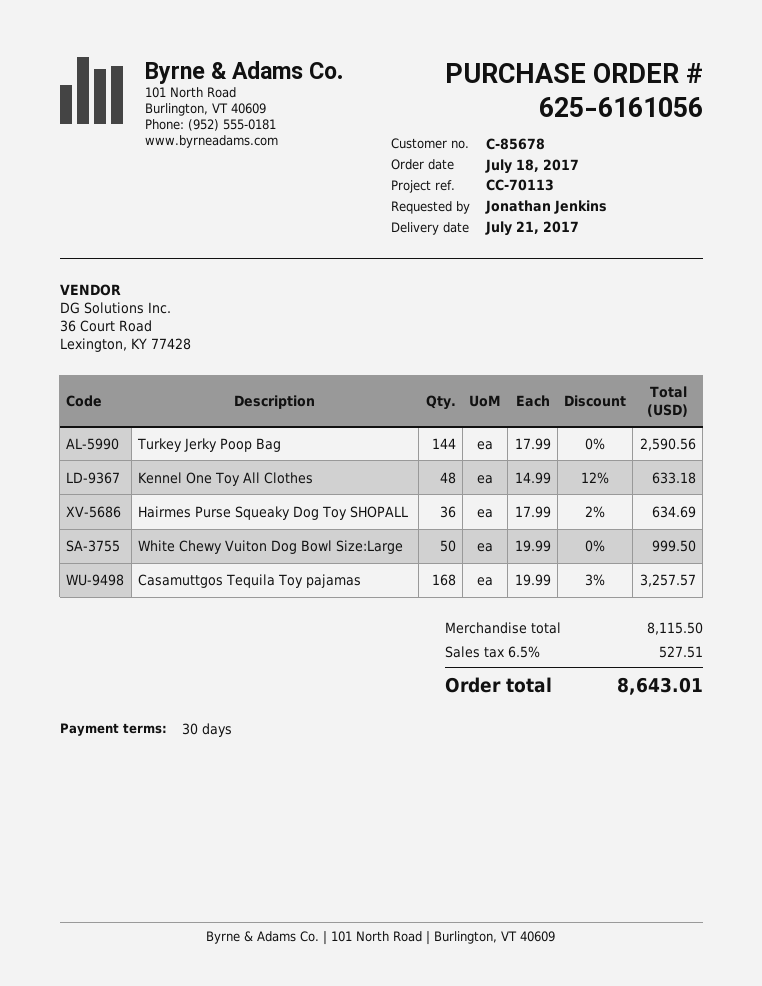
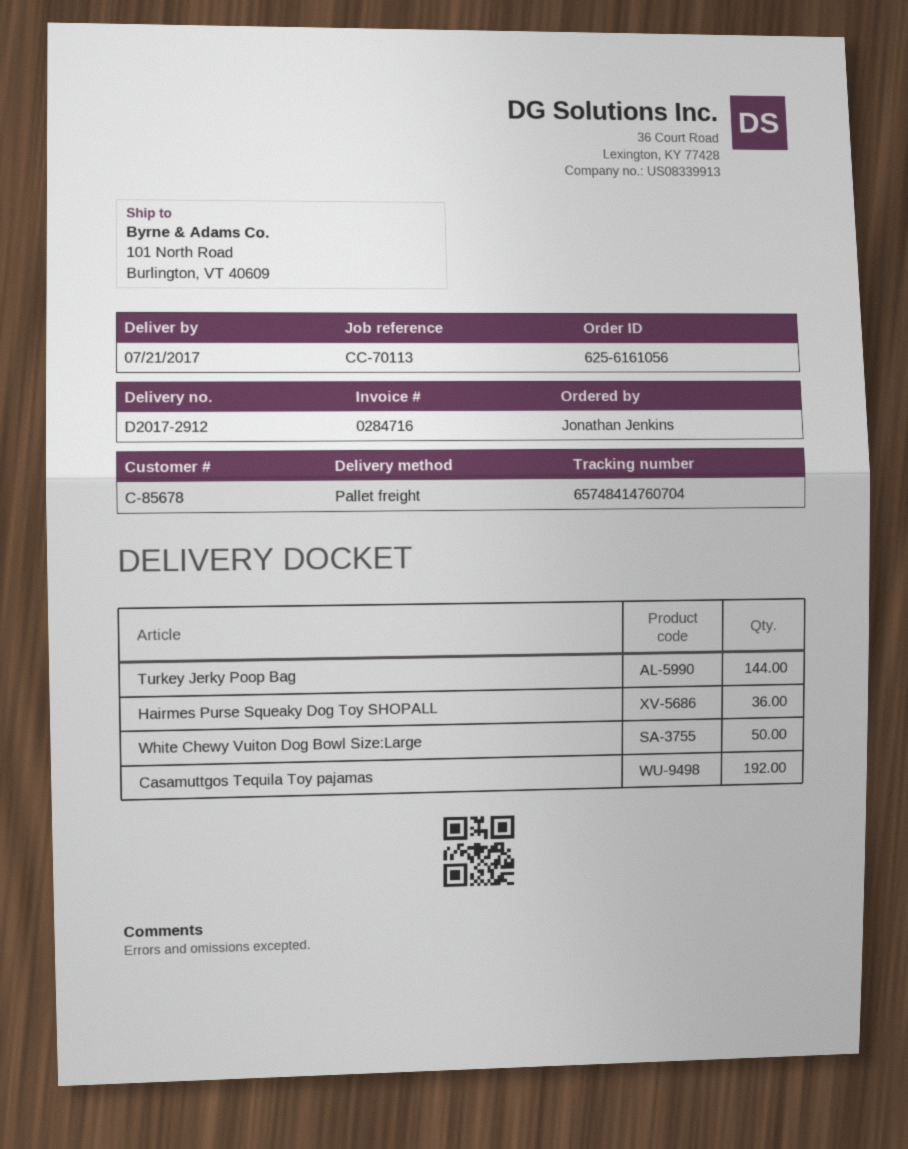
Kennel One Toy All Clothes: 48 -> none
Casamuttgos Tequila Toy pajamas: 168 -> 192

